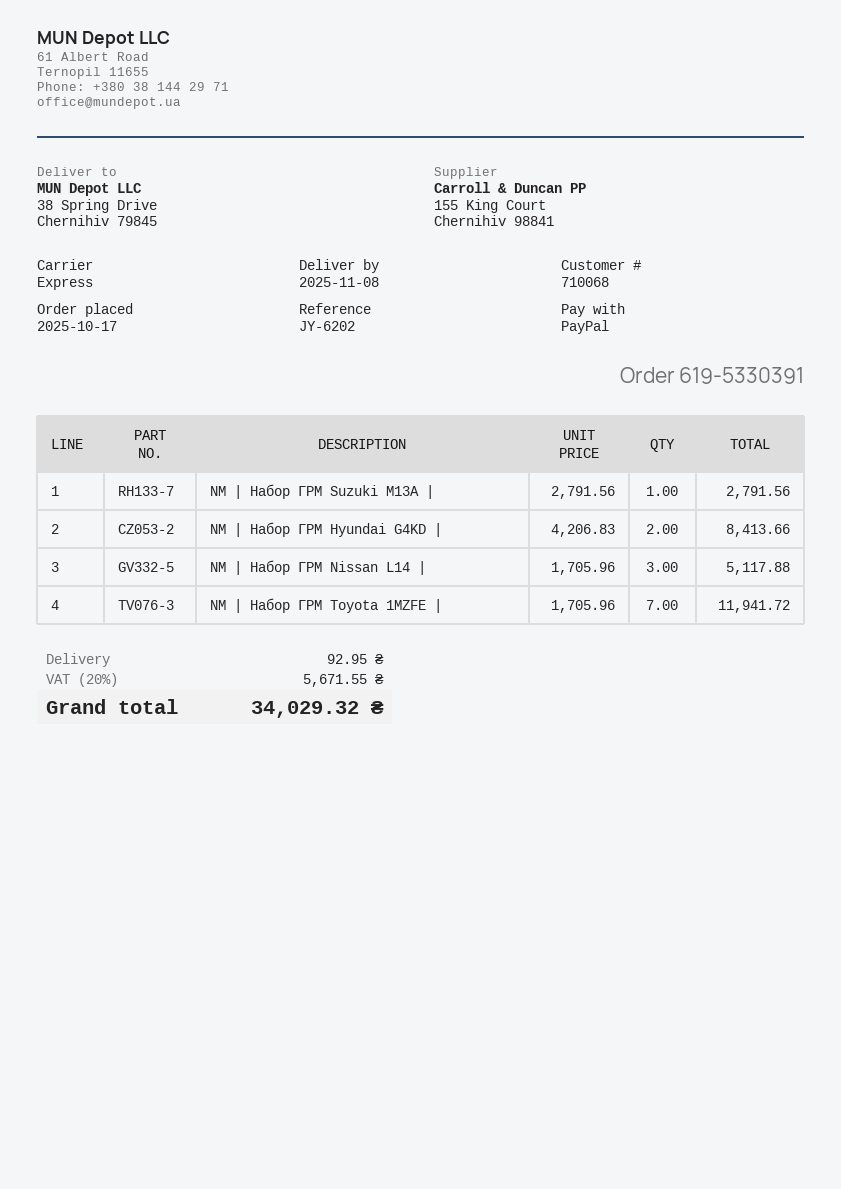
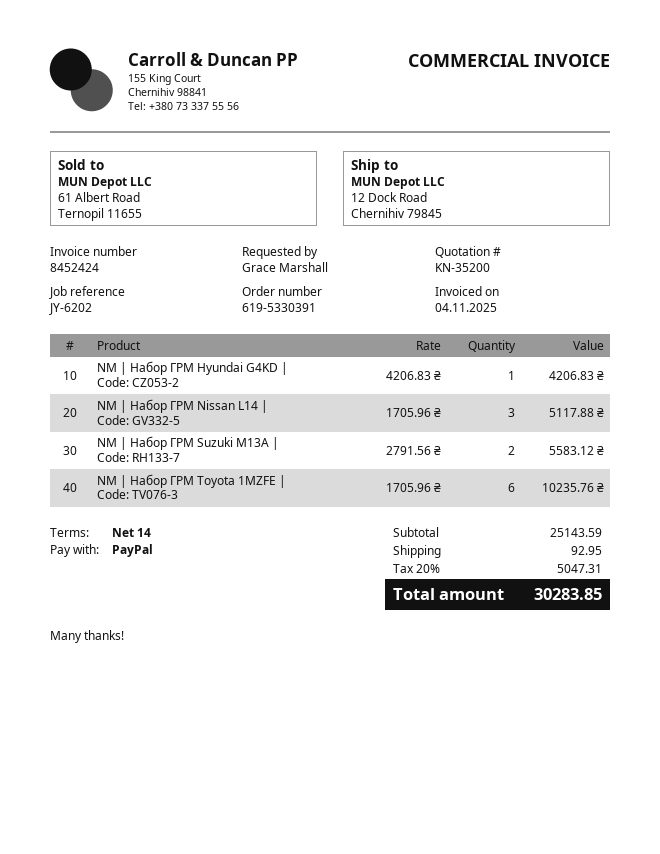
ship to: 38 Spring Drive, Chernihiv 79845 -> 12 Dock Road, Chernihiv 79845
NM | Набор ГРМ Suzuki M13A |: 1 x 2791.56 = 2791.56 -> 2 x 2791.56 = 5583.12
NM | Набор ГРМ Hyundai G4KD |: 2 x 4206.83 = 8413.66 -> 1 x 4206.83 = 4206.83
NM | Набор ГРМ Toyota 1MZFE |: 7 x 1705.96 = 11941.72 -> 6 x 1705.96 = 10235.76
tax: 20% = 5671.55 -> 20% = 5047.31
total: 34029.32 -> 30283.85

